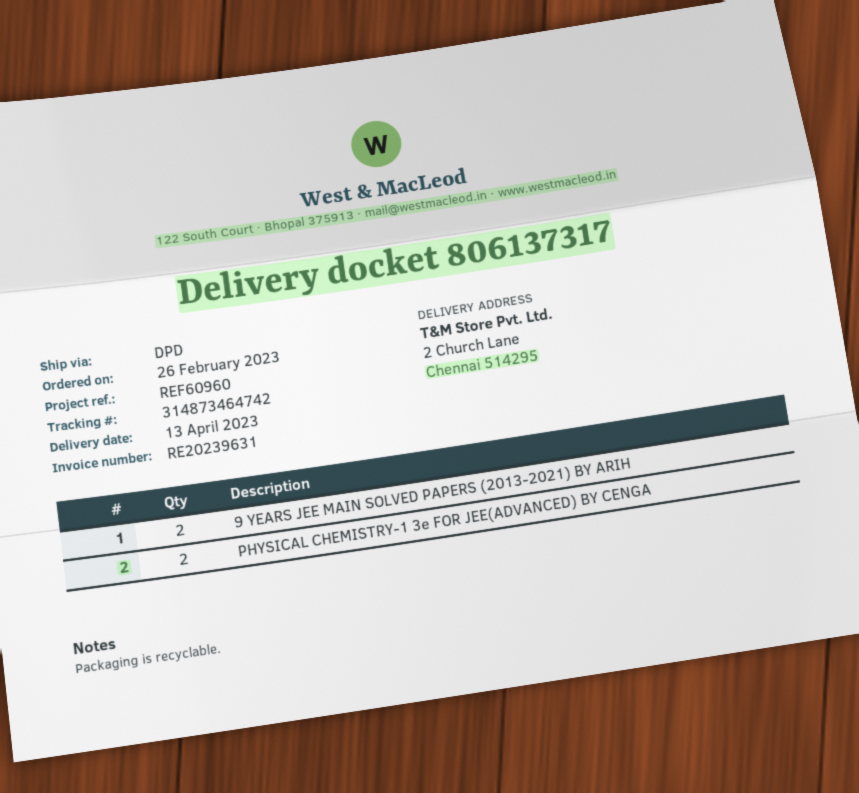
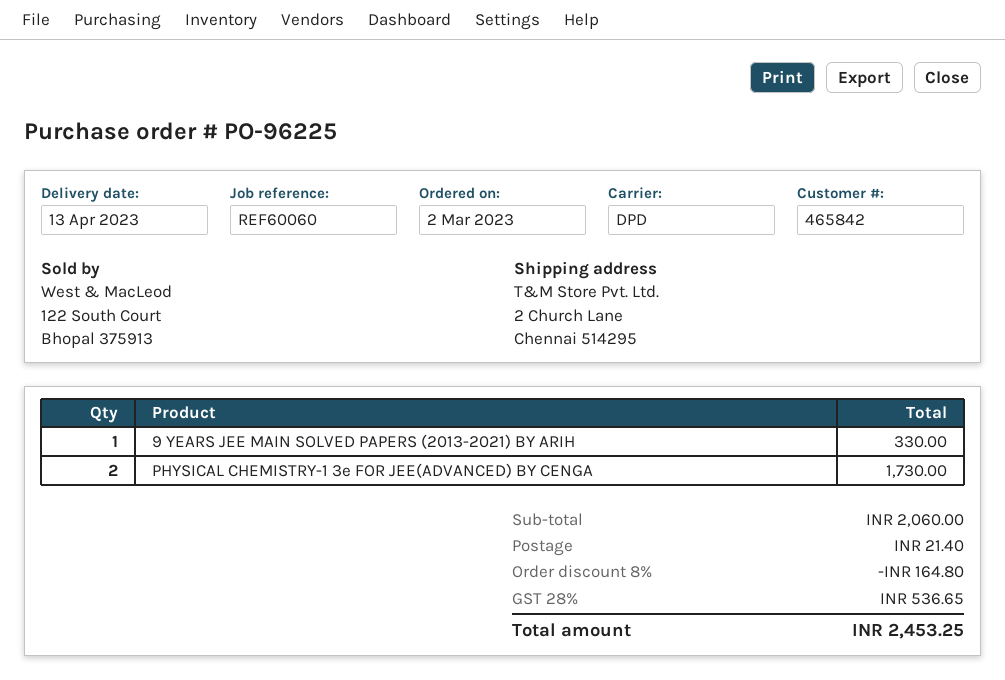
order date: 2023-02-26 -> 2023-03-02
reference: REF60960 -> REF60060
9 YEARS JEE MAIN SOLVED PAPERS (2013-2021) BY ARIH: 2 -> 1

